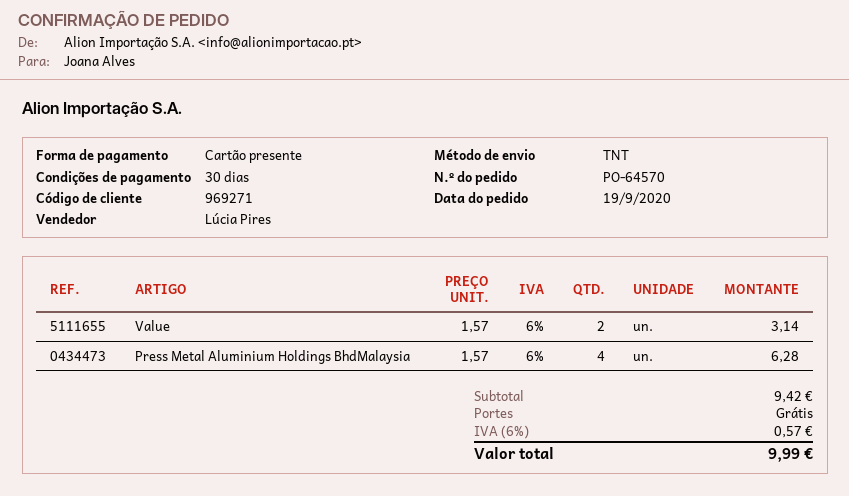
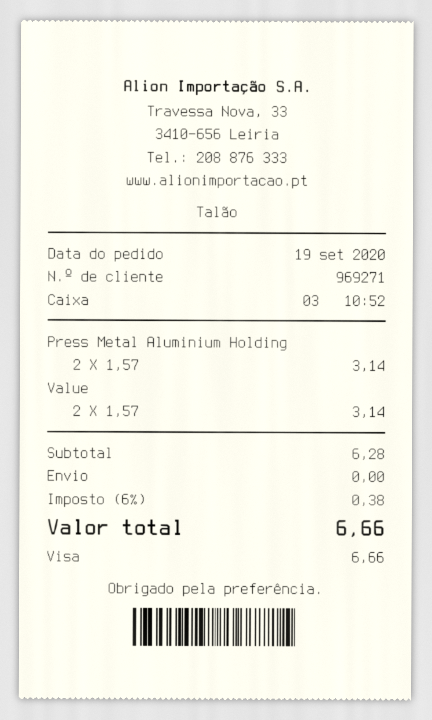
payment method: gift card -> Visa
Press Metal Aluminium Holdings BhdMalaysia: 4 x 1.57 = 6.28 -> 2 x 1.57 = 3.14
subtotal: 9.42 -> 6.28
tax: 6% = 0.57 -> 6% = 0.38
total: 9.99 -> 6.66

